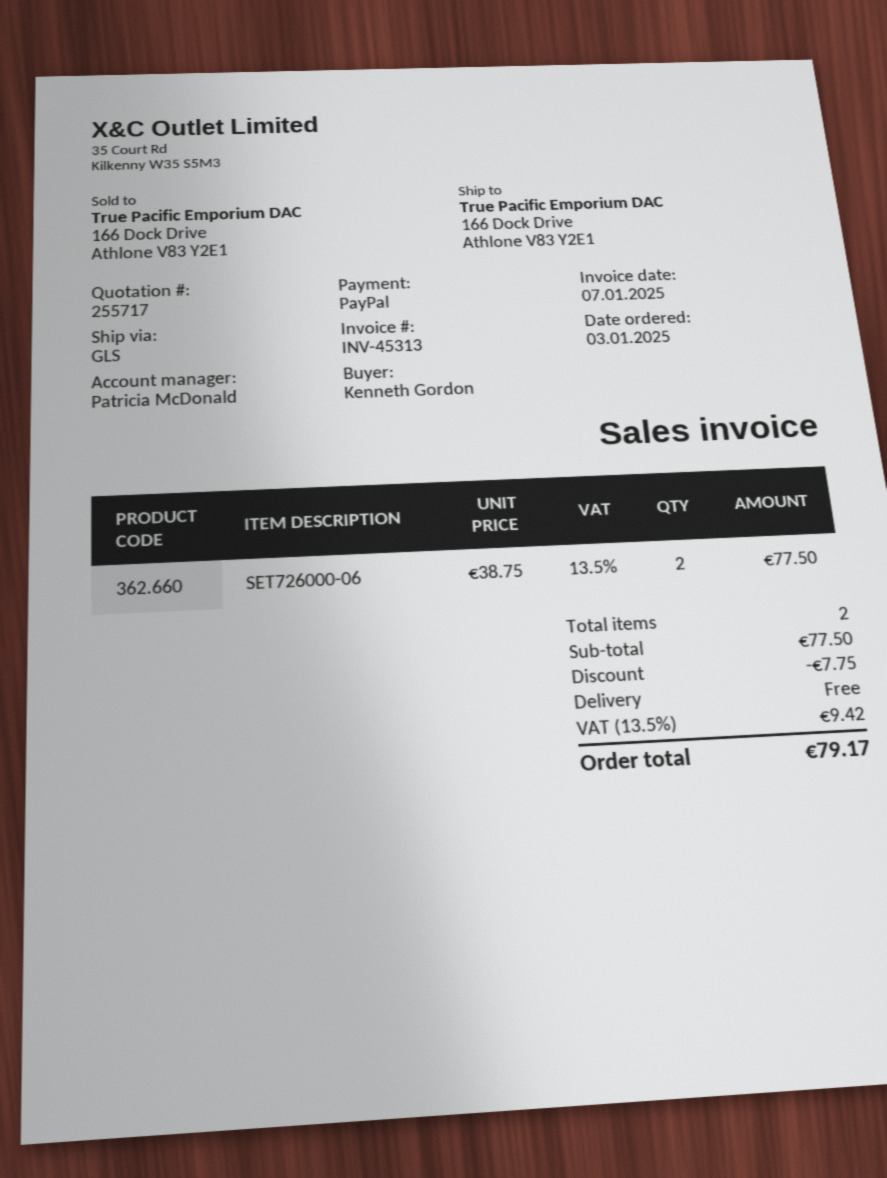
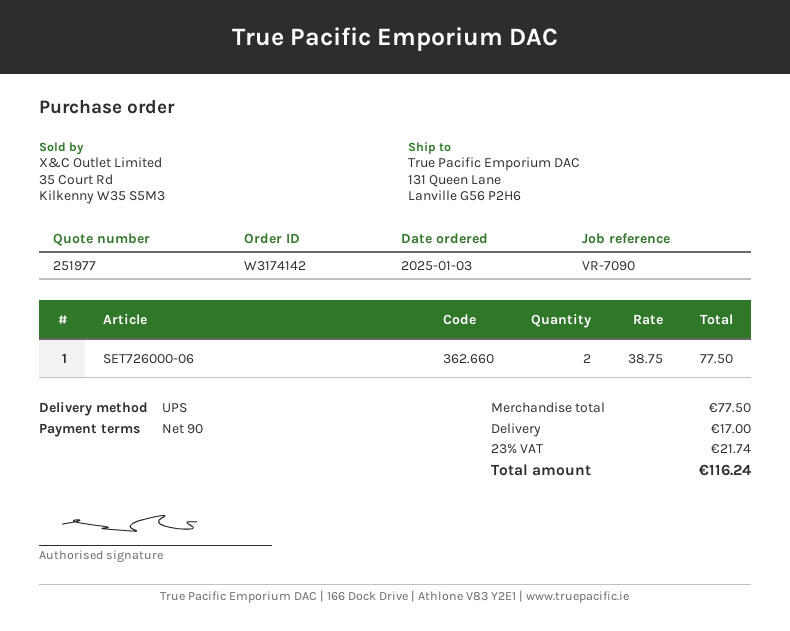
quote number: 255717 -> 251977
shipping method: GLS -> UPS
ship to: 166 Dock Drive, Athlone V83 Y2E1 -> 131 Queen Lane, Lanville G56 P2H6
discount: 7.75 -> none
shipping: 0.00 -> 17.00
tax: 13.5% = 9.42 -> 23% = 21.74
total: 79.17 -> 116.24

